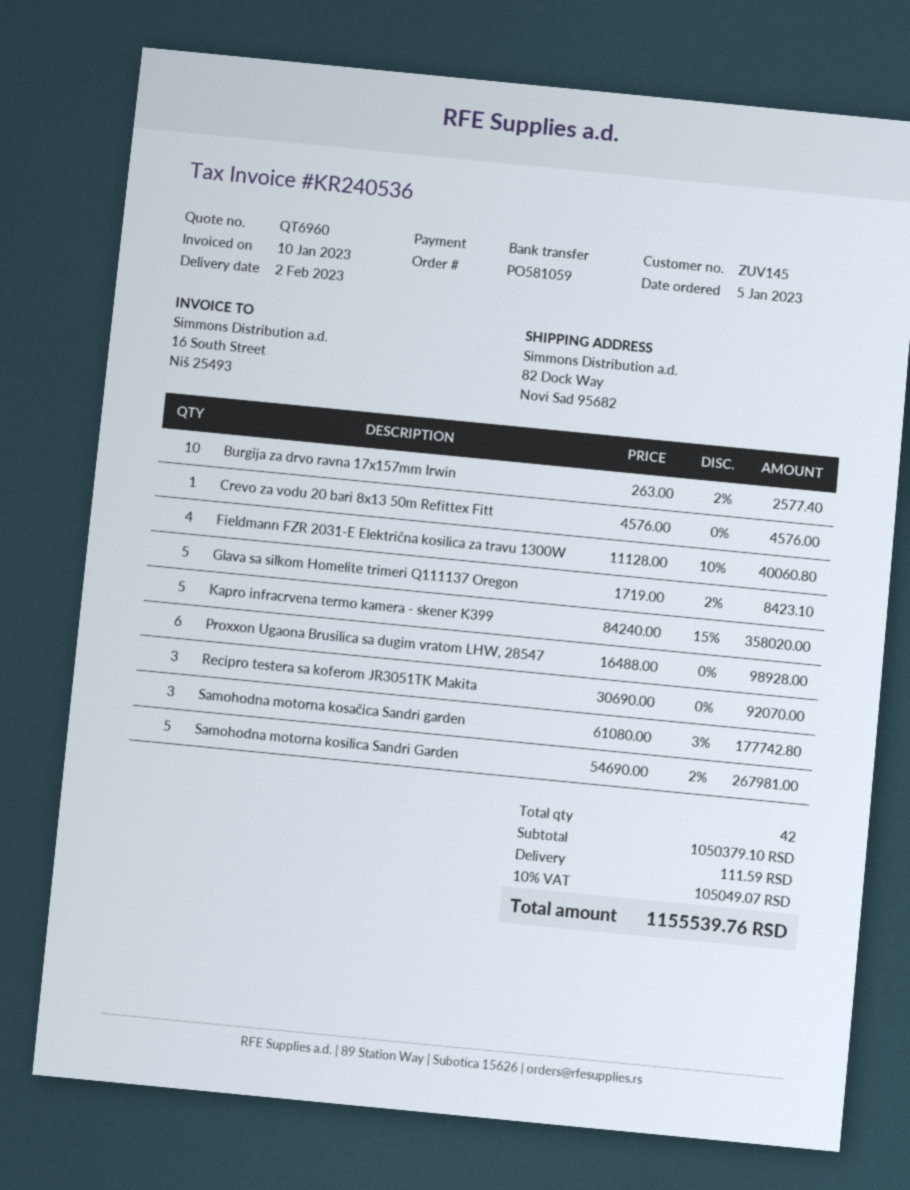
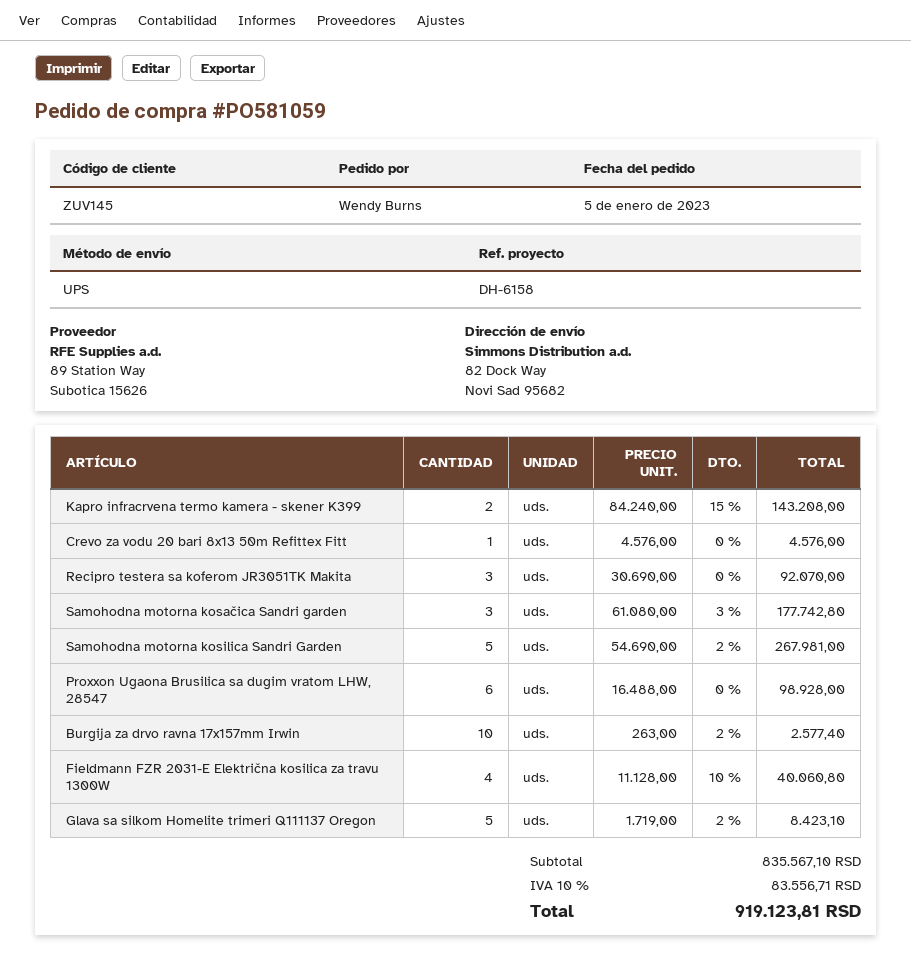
Kapro infracrvena termo kamera - skener K399: 5 x 84240.00 - 15% = 358020.00 -> 2 x 84240.00 - 15% = 143208.00
subtotal: 1050379.10 -> 835567.10
shipping: 111.59 -> none
tax: 10% = 105049.07 -> 10% = 83556.71
total: 1155539.76 -> 919123.81

